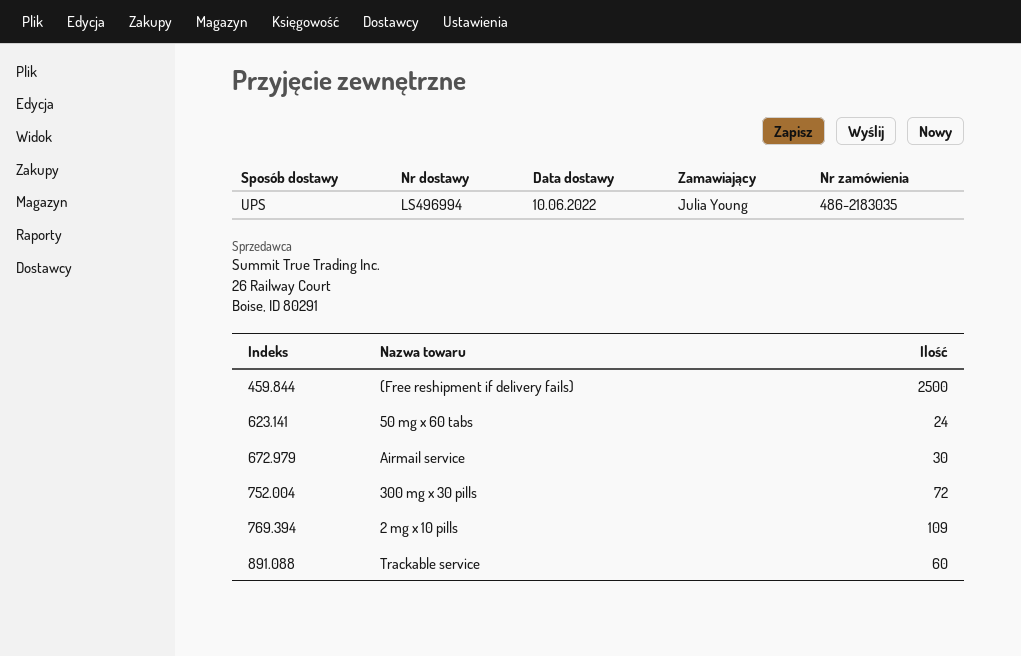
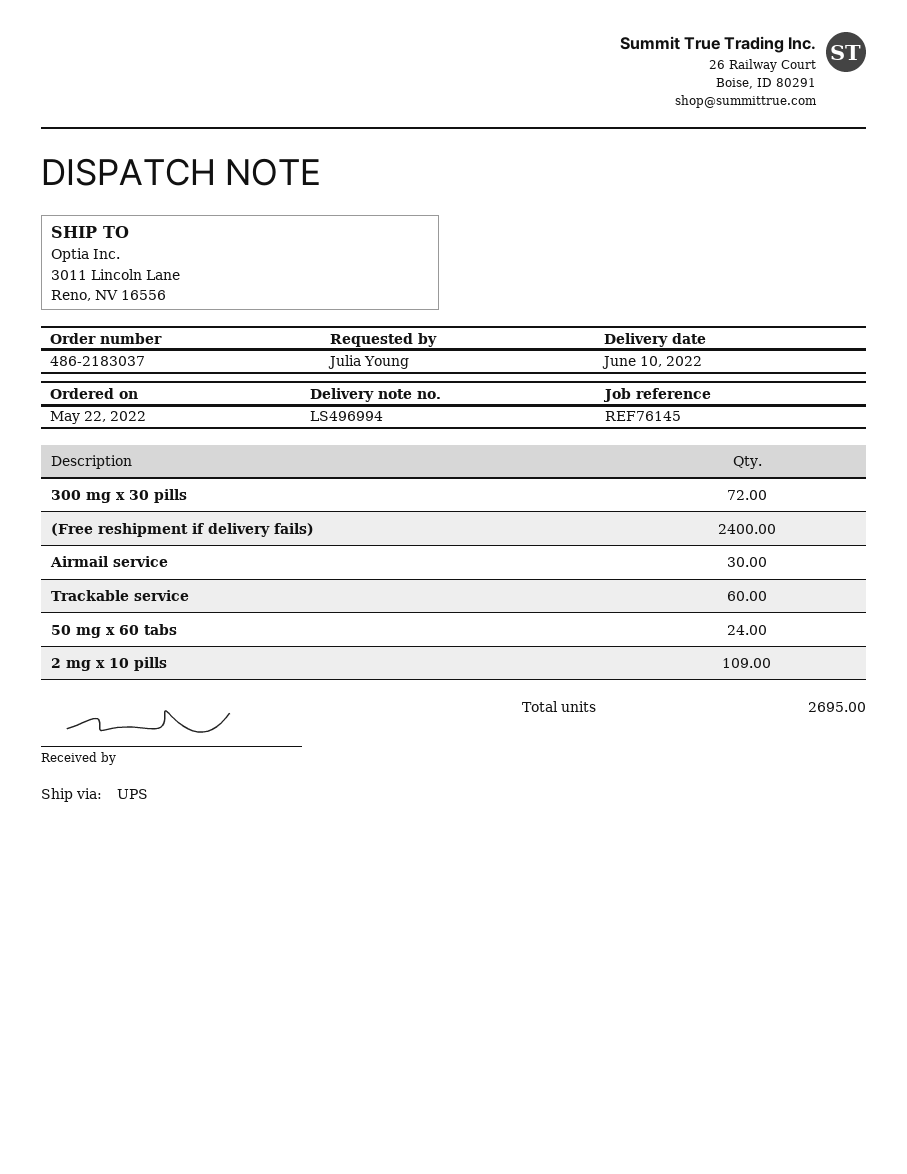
order number: 486-2183035 -> 486-2183037
(Free reshipment if delivery fails): 2500 -> 2400

